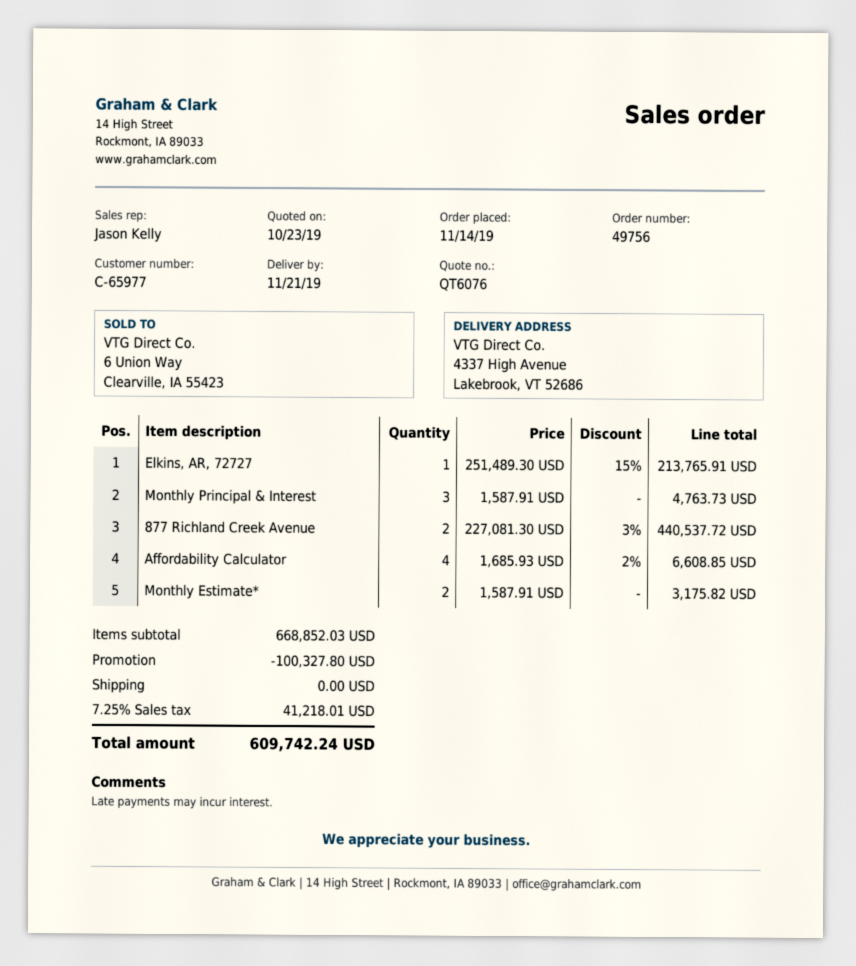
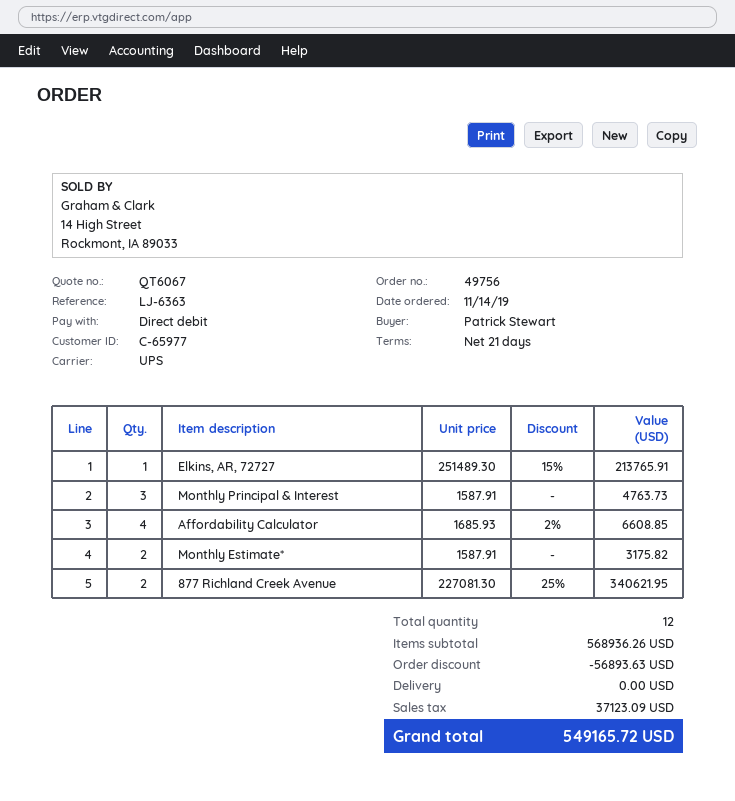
quote number: QT6076 -> QT6067
877 Richland Creek Avenue: 2 x 227081.30 - 3% = 440537.72 -> 2 x 227081.30 - 25% = 340621.95
subtotal: 668852.03 -> 568936.26
discount: 100327.80 -> 56893.63
tax: 41218.01 -> 37123.09
total: 609742.24 -> 549165.72

